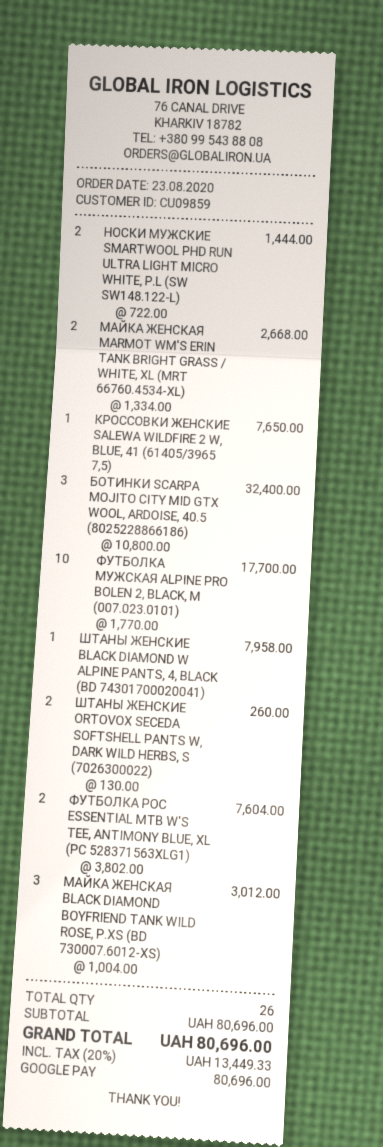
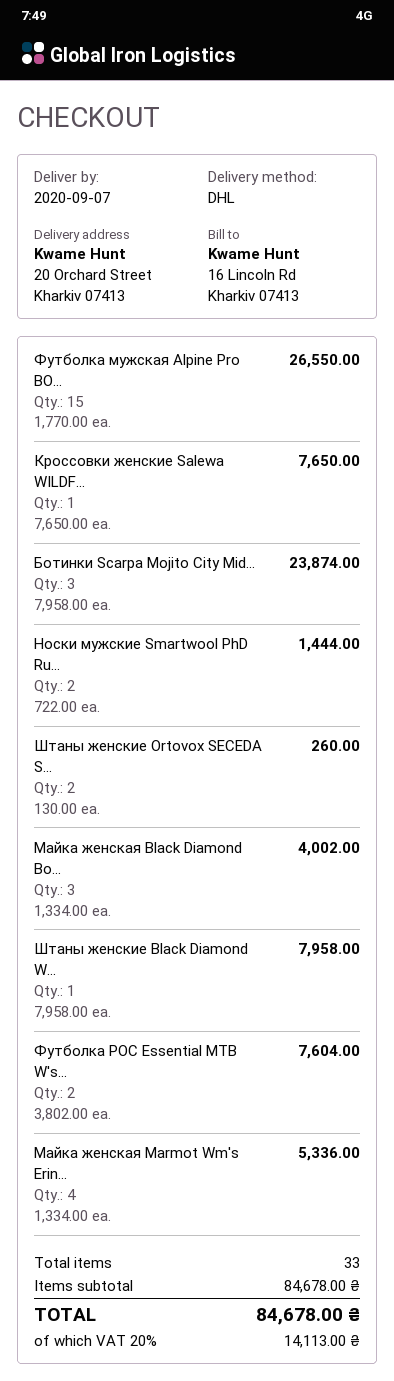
МАЙКА ЖЕНСКАЯ MARMOT WM'S ERIN TANK BRIGHT GRASS / WHITE, XL (MRT 66760.4534-XL): 2 x 1334.00 = 2668.00 -> 4 x 1334.00 = 5336.00
БОТИНКИ SCARPA MOJITO CITY MID GTX WOOL, ARDOISE, 40.5 (8025228866186): 3 x 10800.00 = 32400.00 -> 3 x 7958.00 = 23874.00
ФУТБОЛКА МУЖСКАЯ ALPINE PRO BOLEN 2, BLACK, M (007.023.0101): 10 x 1770.00 = 17700.00 -> 15 x 1770.00 = 26550.00
МАЙКА ЖЕНСКАЯ BLACK DIAMOND BOYFRIEND TANK WILD ROSE, Р.XS (BD 730007.6012-XS): 3 x 1004.00 = 3012.00 -> 3 x 1334.00 = 4002.00
total quantity: 26 -> 33
subtotal: 80696.00 -> 84678.00
tax: 20% = 13449.33 -> 20% = 14113.00
total: 80696.00 -> 84678.00

